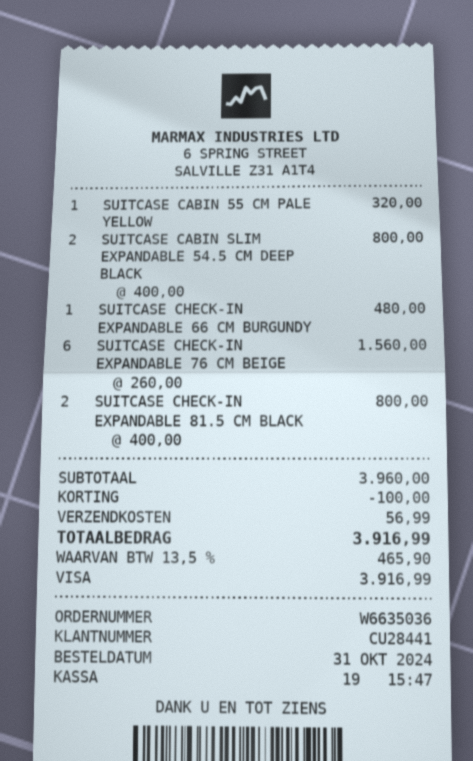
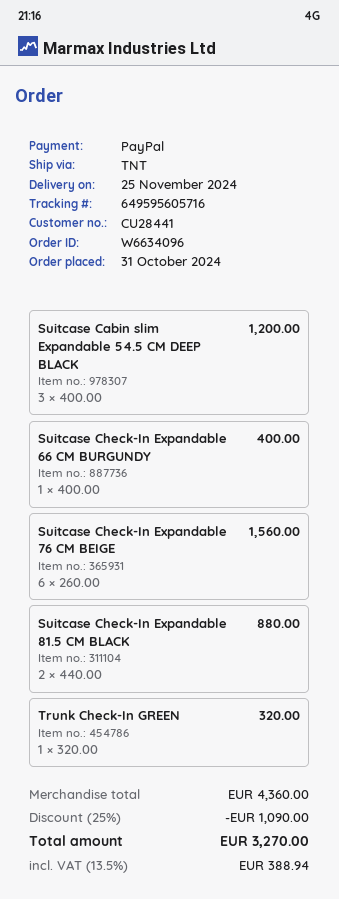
order number: W6635036 -> W6634096
payment method: Visa -> PayPal
SUITCASE CABIN 55 CM PALE YELLOW: 1 x 320.00 = 320.00 -> none
SUITCASE CABIN SLIM EXPANDABLE 54.5 CM DEEP BLACK: 2 x 400.00 = 800.00 -> 3 x 400.00 = 1200.00
SUITCASE CHECK-IN EXPANDABLE 66 CM BURGUNDY: 1 x 480.00 = 480.00 -> 1 x 400.00 = 400.00
SUITCASE CHECK-IN EXPANDABLE 81.5 CM BLACK: 2 x 400.00 = 800.00 -> 2 x 440.00 = 880.00
Trunk Check-In GREEN: none -> 1 x 320.00 = 320.00
subtotal: 3960.00 -> 4360.00
discount: 100.00 -> 1090.00
shipping: 56.99 -> none
tax: 13.5% = 465.90 -> 13.5% = 388.94
total: 3916.99 -> 3270.00

